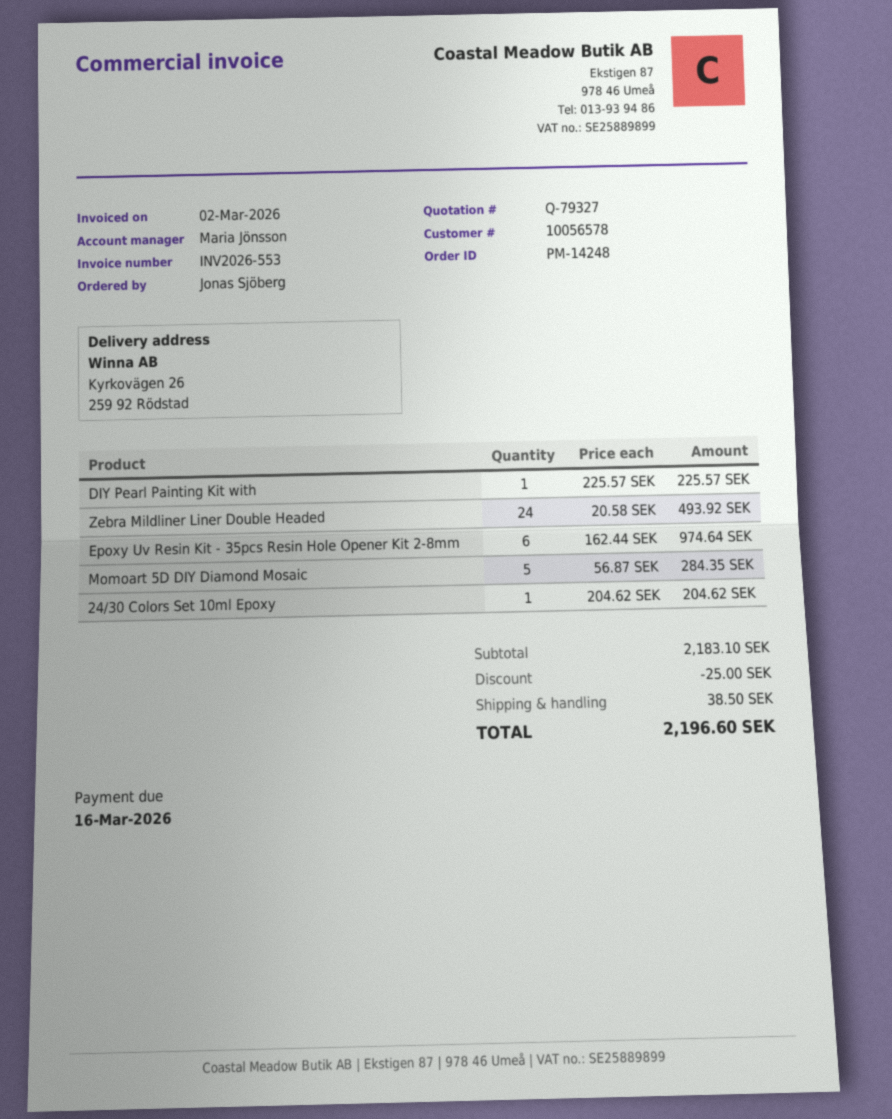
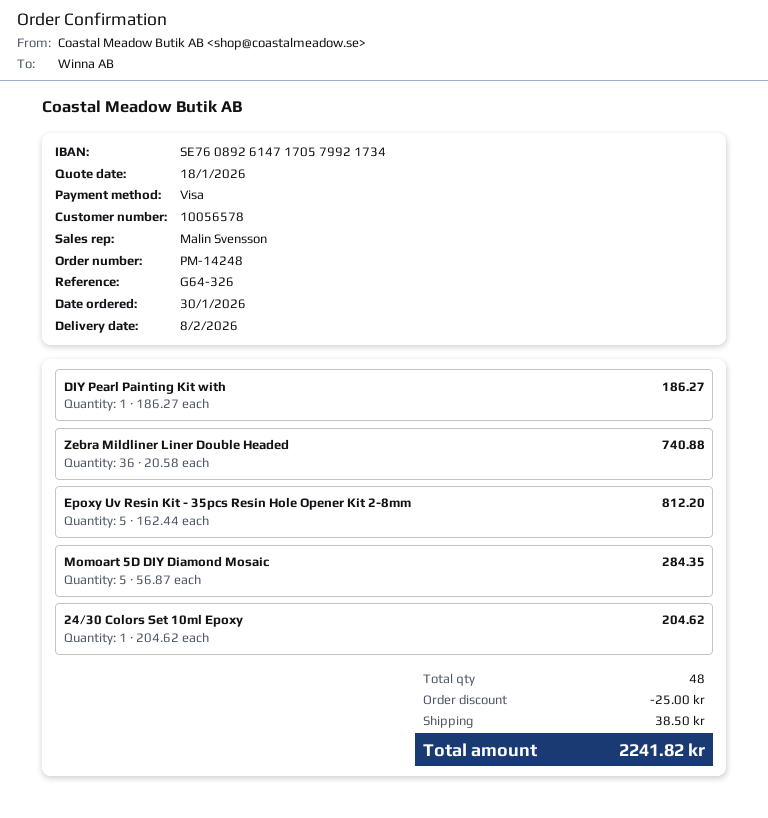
sales rep: Maria Jönsson -> Malin Svensson
DIY Pearl Painting Kit with: 1 x 225.57 = 225.57 -> 1 x 186.27 = 186.27
Zebra Mildliner Liner Double Headed: 24 x 20.58 = 493.92 -> 36 x 20.58 = 740.88
Epoxy Uv Resin Kit - 35pcs Resin Hole Opener Kit 2-8mm: 6 x 162.44 = 974.64 -> 5 x 162.44 = 812.20
total: 2196.60 -> 2241.82

